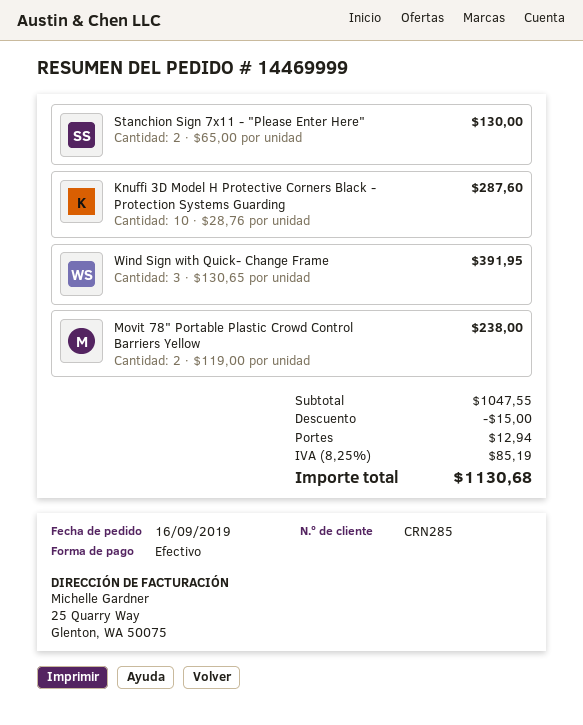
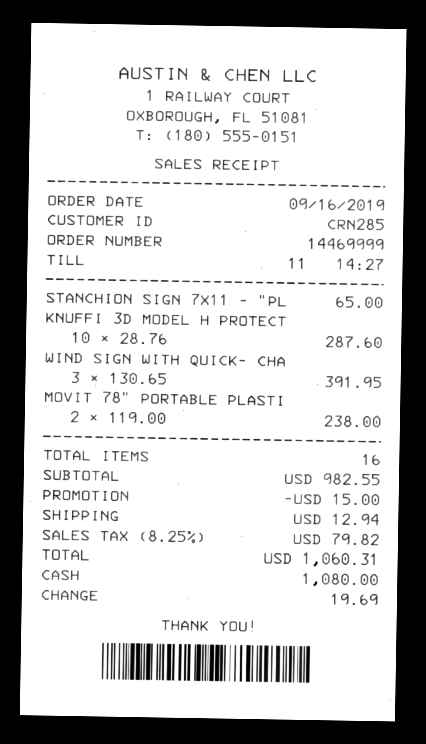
Stanchion Sign 7x11 - "Please Enter Here": 2 x 65.00 = 130.00 -> 1 x 65.00 = 65.00
subtotal: 1047.55 -> 982.55
tax: 8.25% = 85.19 -> 8.25% = 79.82
total: 1130.68 -> 1060.31

